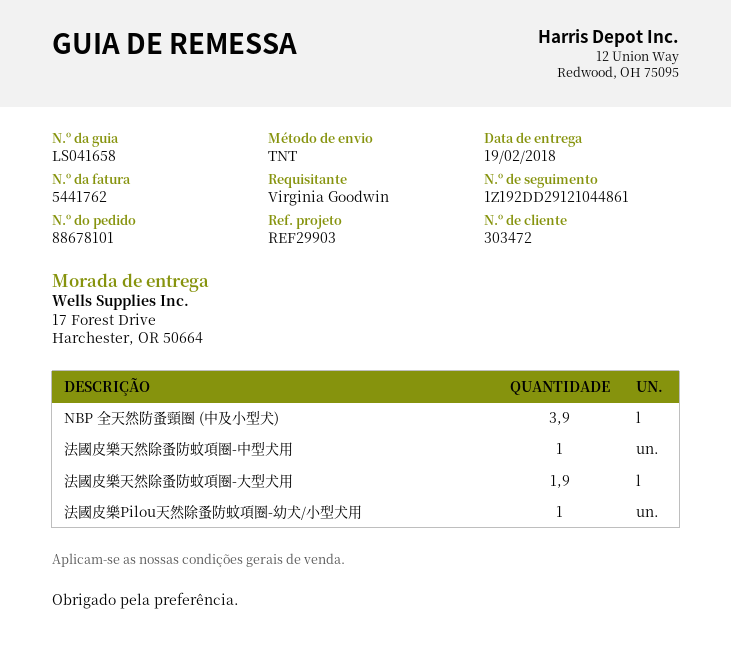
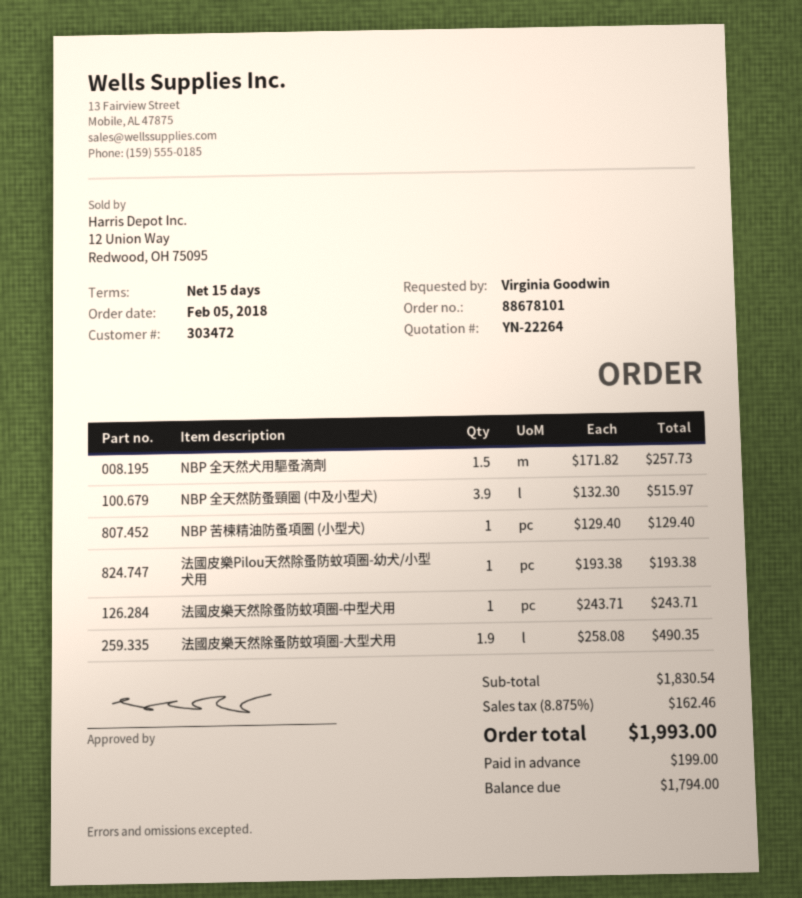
NBP 全天然犬用驅蚤滴劑: none -> 1.5
NBP 苦楝精油防蚤項圈 (小型犬): none -> 1

